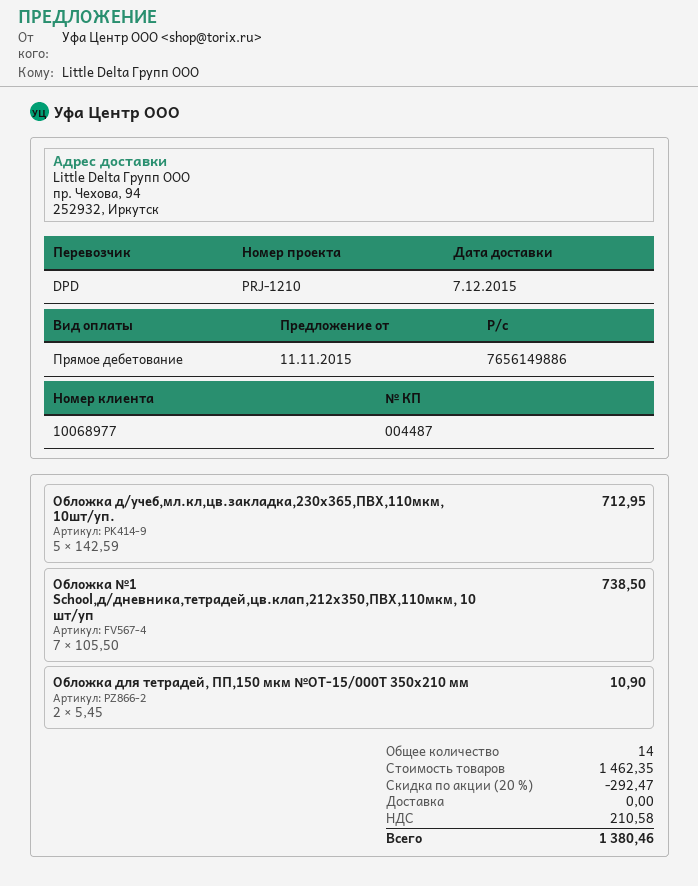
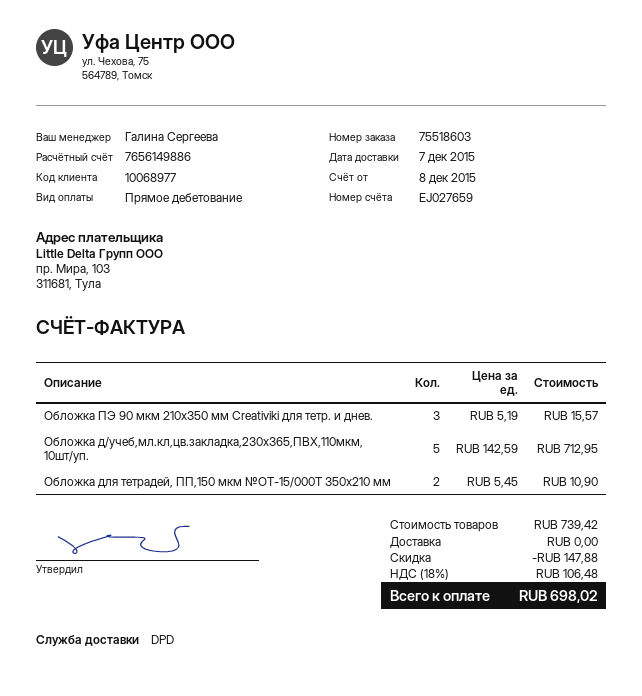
Обложка №1 School,д/дневника,тетрадей,цв.клап,212х350,ПВХ,110мкм, 10 шт/уп: 7 x 105.50 = 738.50 -> none
Обложка ПЭ 90 мкм 210х350 мм Creativiki для тетр. и днев.: none -> 3 x 5.19 = 15.57
subtotal: 1462.35 -> 739.42
discount: 292.47 -> 147.88
tax: 210.58 -> 106.48
total: 1380.46 -> 698.02

